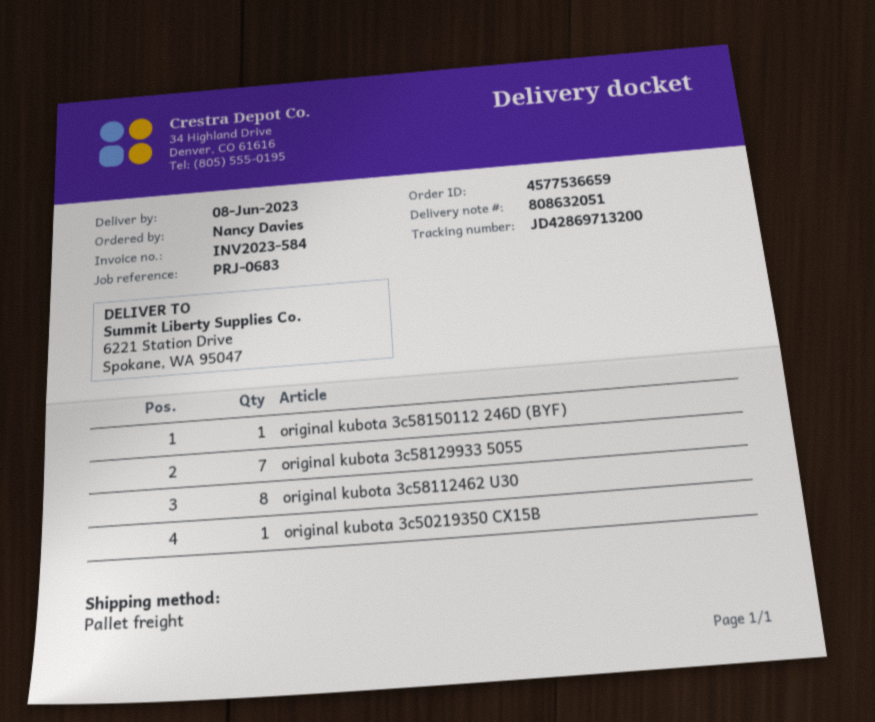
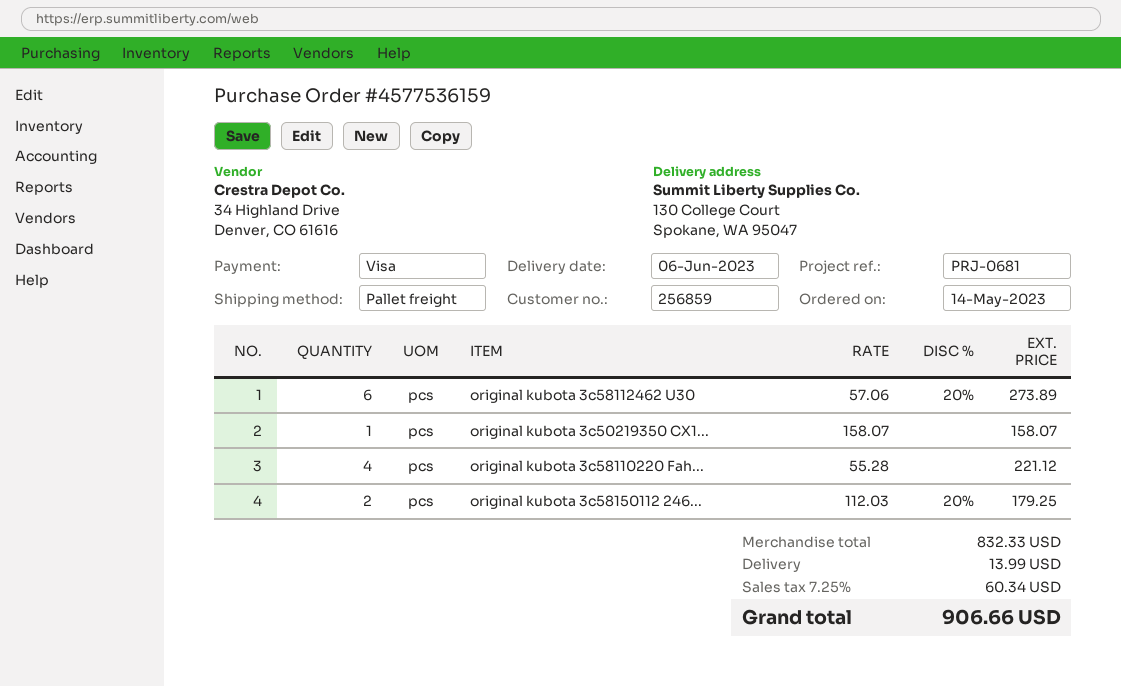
order number: 4577536659 -> 4577536159
delivery date: 2023-06-08 -> 2023-06-06
reference: PRJ-0683 -> PRJ-0681
ship to: 6221 Station Drive, Spokane, WA 95047 -> 130 College Court, Spokane, WA 95047
original kubota 3c58150112 246D (BYF): 1 -> 2
original kubota 3c58129933 5055: 7 -> none
original kubota 3c58112462 U30: 8 -> 6
original kubota 3c58110220 Fah...: none -> 4

